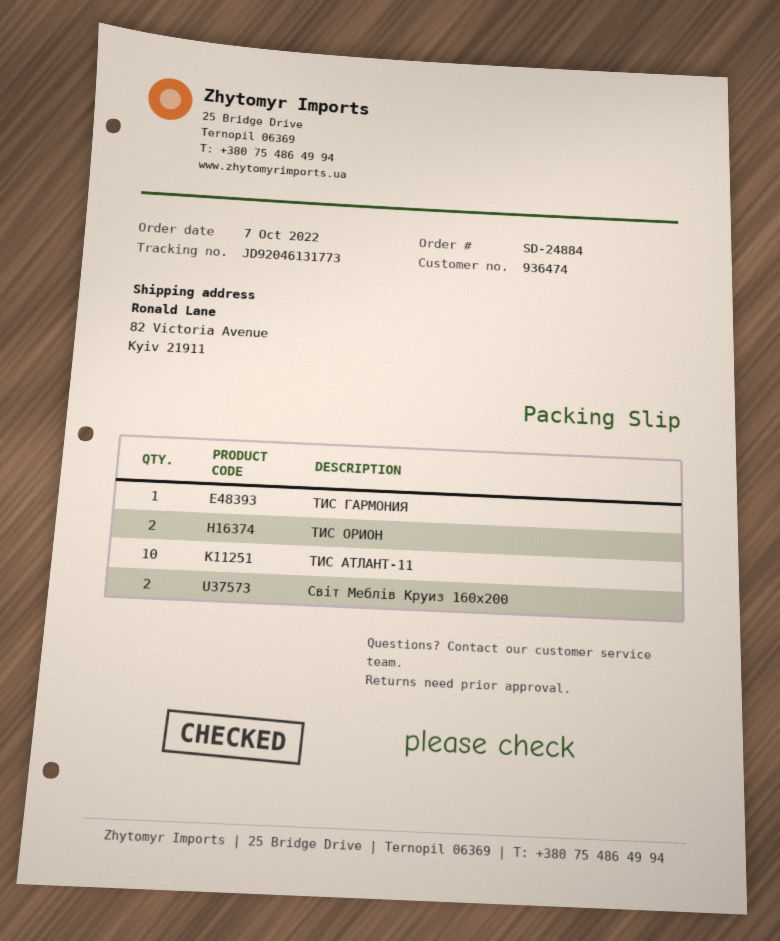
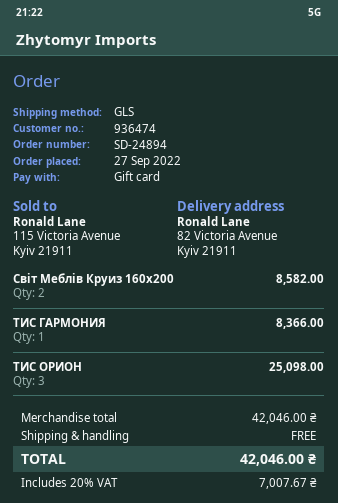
order number: SD-24884 -> SD-24894
order date: 2022-10-07 -> 2022-09-27
ТИС ОРИОН: 2 -> 3
ТИС АТЛАНТ-11: 10 -> none

